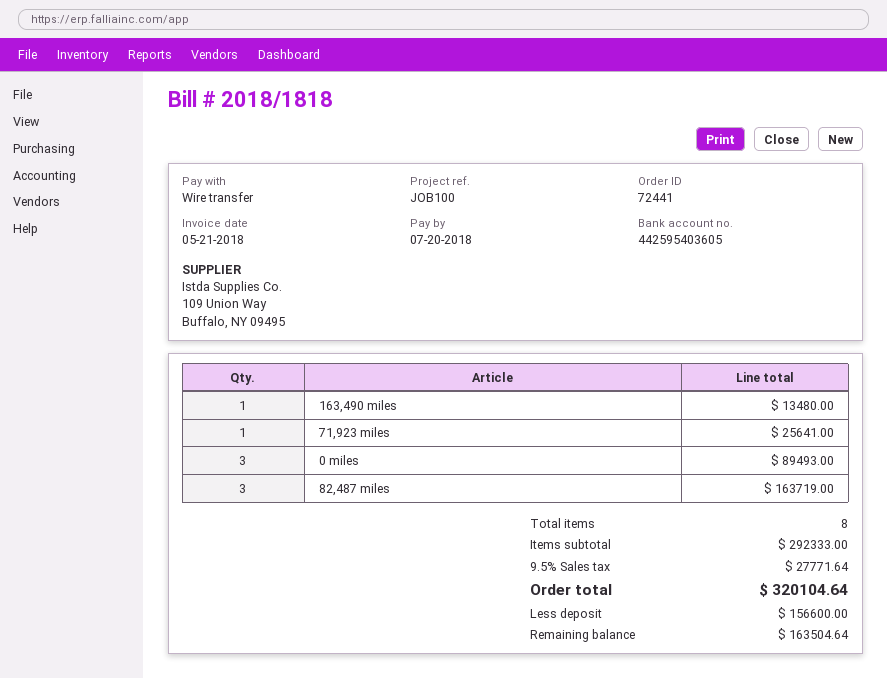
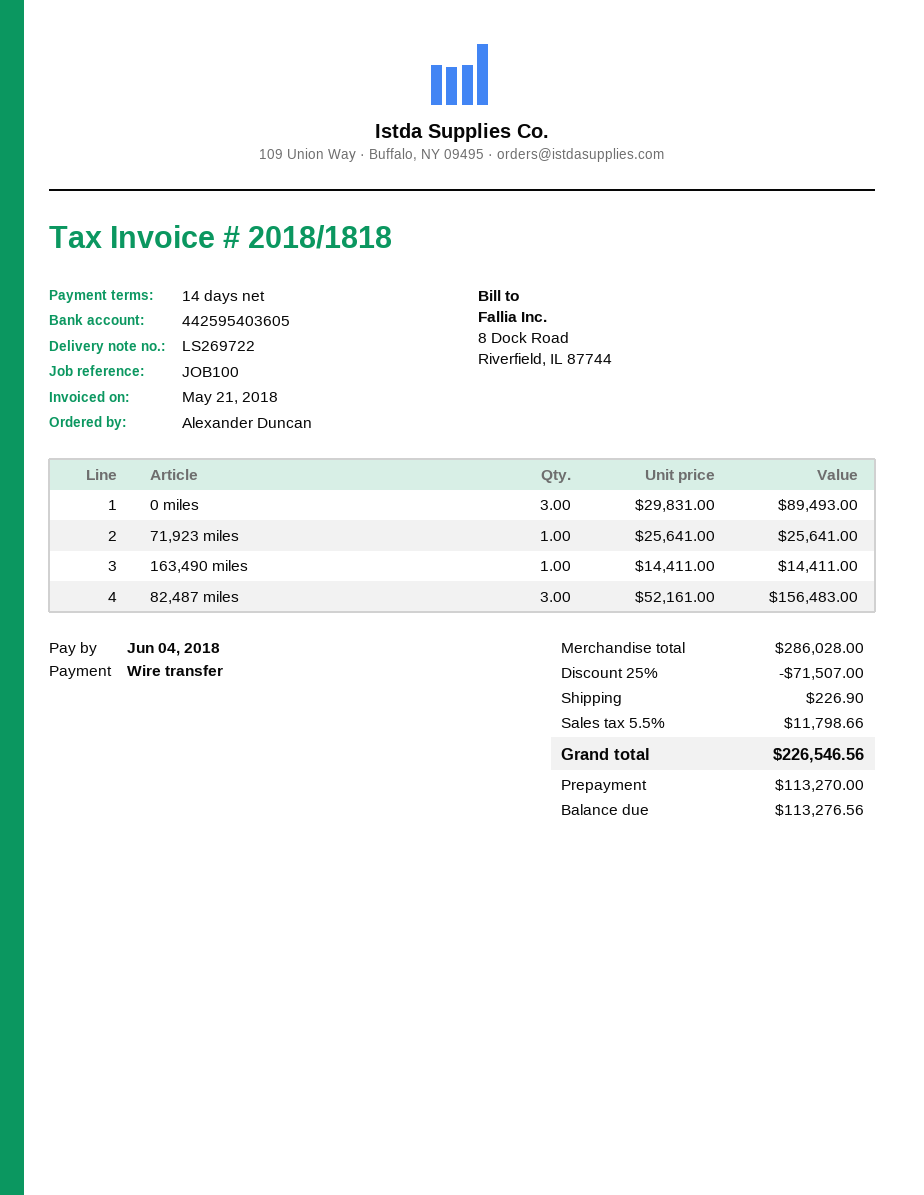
due date: 2018-07-20 -> 2018-06-04
163,490 miles: 1 for 13480.00 -> 1 for 14411.00
82,487 miles: 3 for 163719.00 -> 3 for 156483.00
subtotal: 292333.00 -> 286028.00
discount: none -> 25% = 71507.00
shipping: none -> 226.90
tax: 9.5% = 27771.64 -> 5.5% = 11798.66
total: 320104.64 -> 226546.56
deposit: 156600.00 -> 113270.00
balance: 163504.64 -> 113276.56

